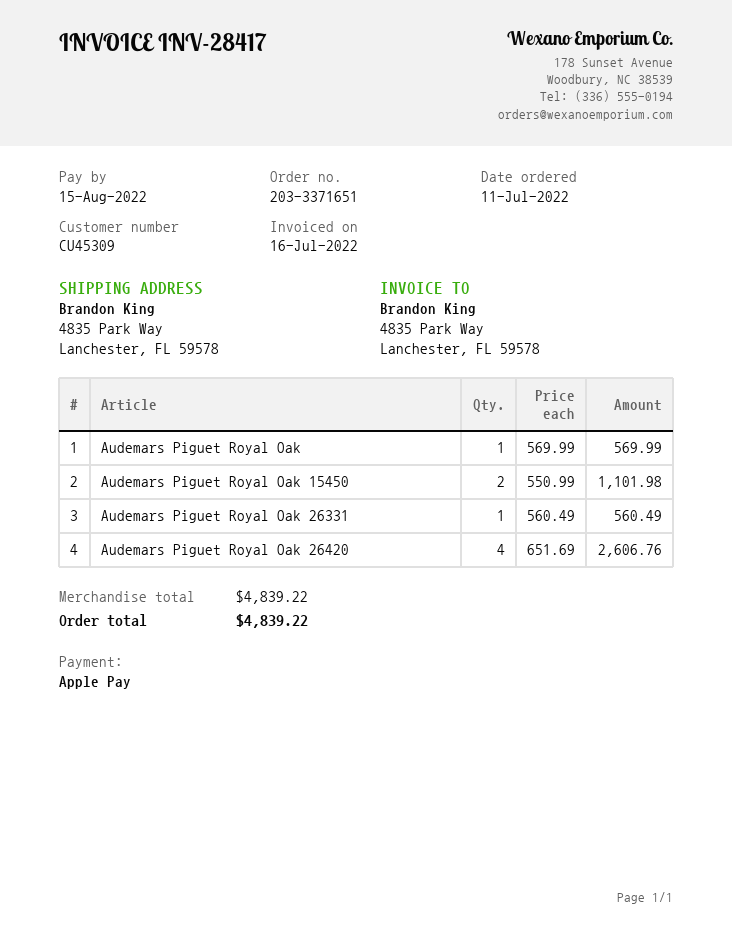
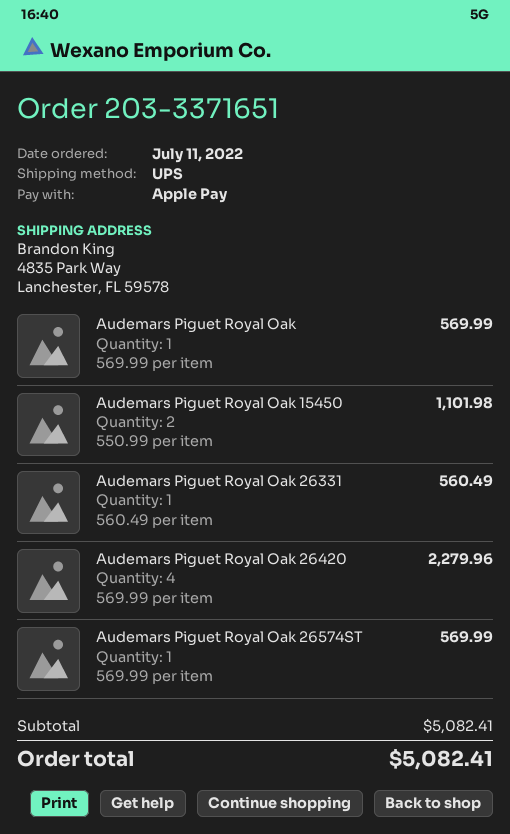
Audemars Piguet Royal Oak 26420: 4 x 651.69 = 2606.76 -> 4 x 569.99 = 2279.96
Audemars Piguet Royal Oak 26574ST: none -> 1 x 569.99 = 569.99
subtotal: 4839.22 -> 5082.41
total: 4839.22 -> 5082.41

